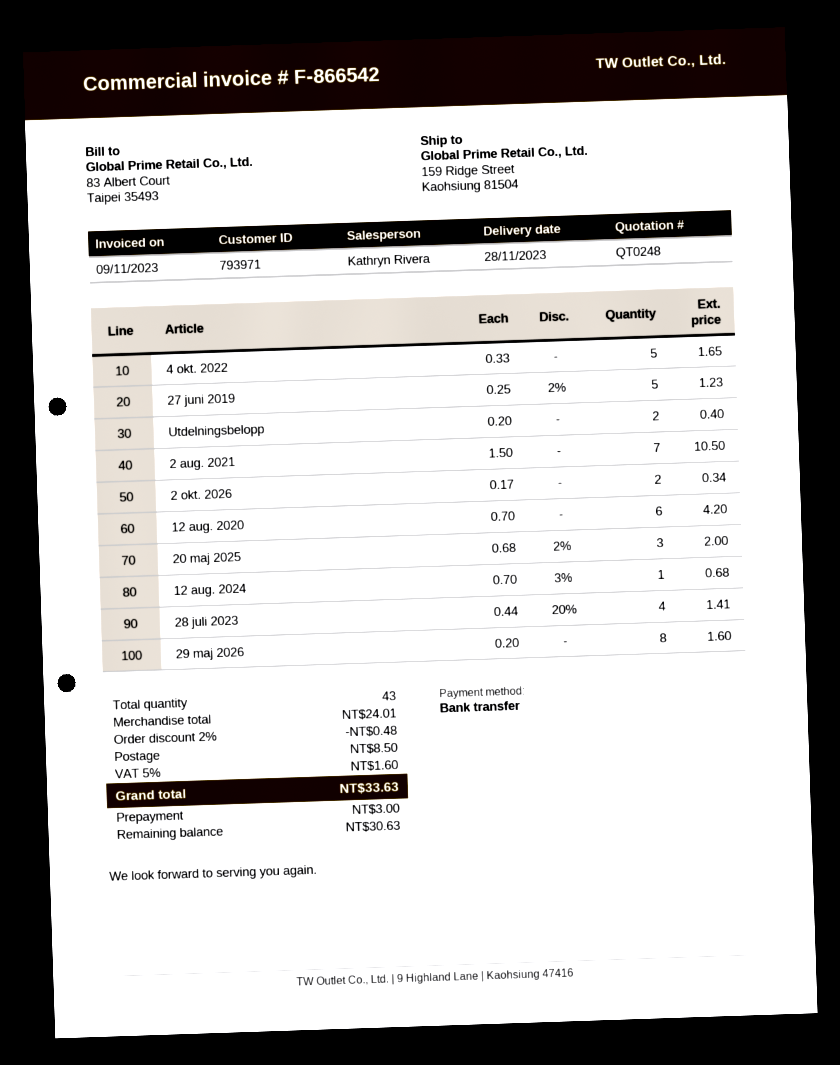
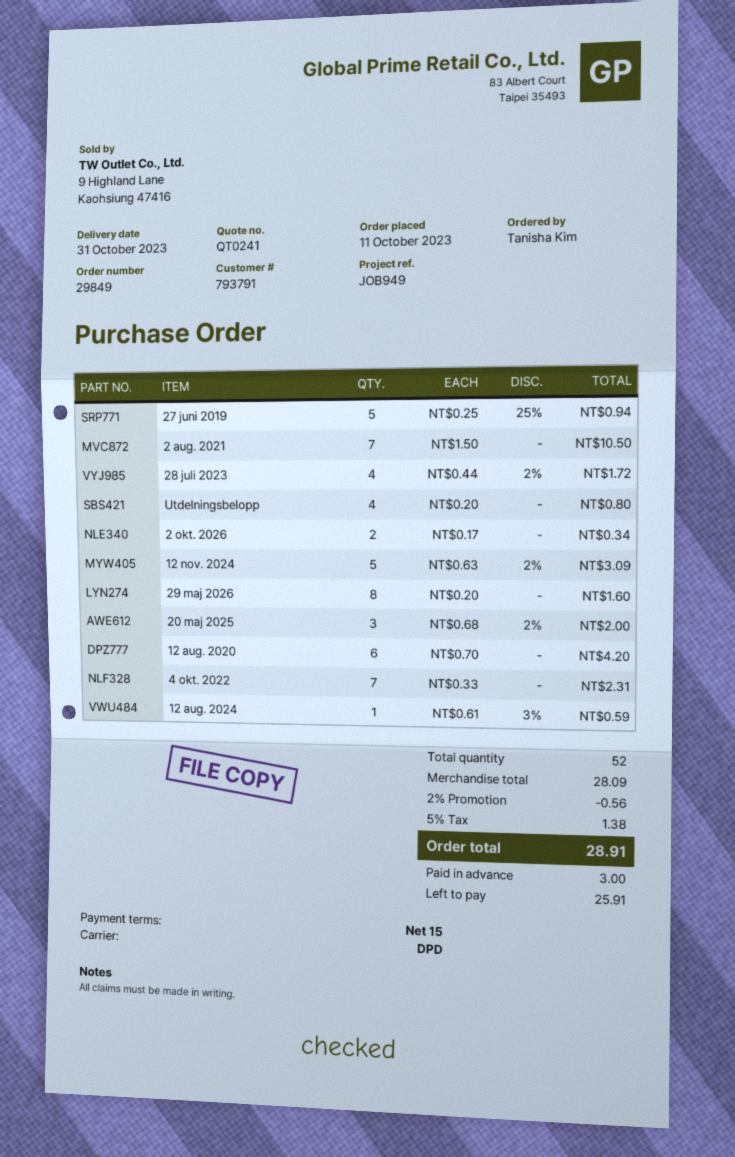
quote number: QT0248 -> QT0241
delivery date: 2023-11-28 -> 2023-10-31
customer number: 793971 -> 793791
4 okt. 2022: 5 x 0.33 = 1.65 -> 7 x 0.33 = 2.31
27 juni 2019: 5 x 0.25 - 2% = 1.23 -> 5 x 0.25 - 25% = 0.94
Utdelningsbelopp: 2 x 0.20 = 0.40 -> 4 x 0.20 = 0.80
12 aug. 2024: 1 x 0.70 - 3% = 0.68 -> 1 x 0.61 - 3% = 0.59
28 juli 2023: 4 x 0.44 - 20% = 1.41 -> 4 x 0.44 - 2% = 1.72
12 nov. 2024: none -> 5 x 0.63 - 2% = 3.09
total quantity: 43 -> 52
subtotal: 24.01 -> 28.09
discount: 2% = 0.48 -> 2% = 0.56
shipping: 8.50 -> none
tax: 5% = 1.60 -> 5% = 1.38
total: 33.63 -> 28.91
balance: 30.63 -> 25.91

